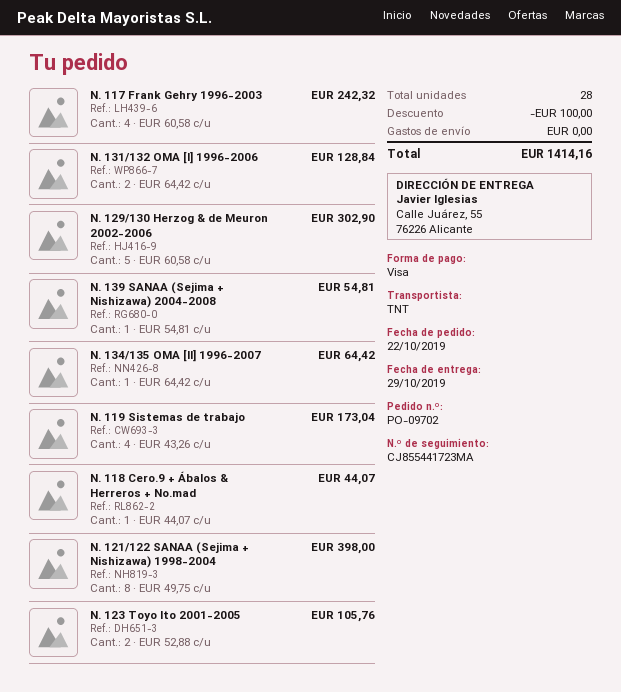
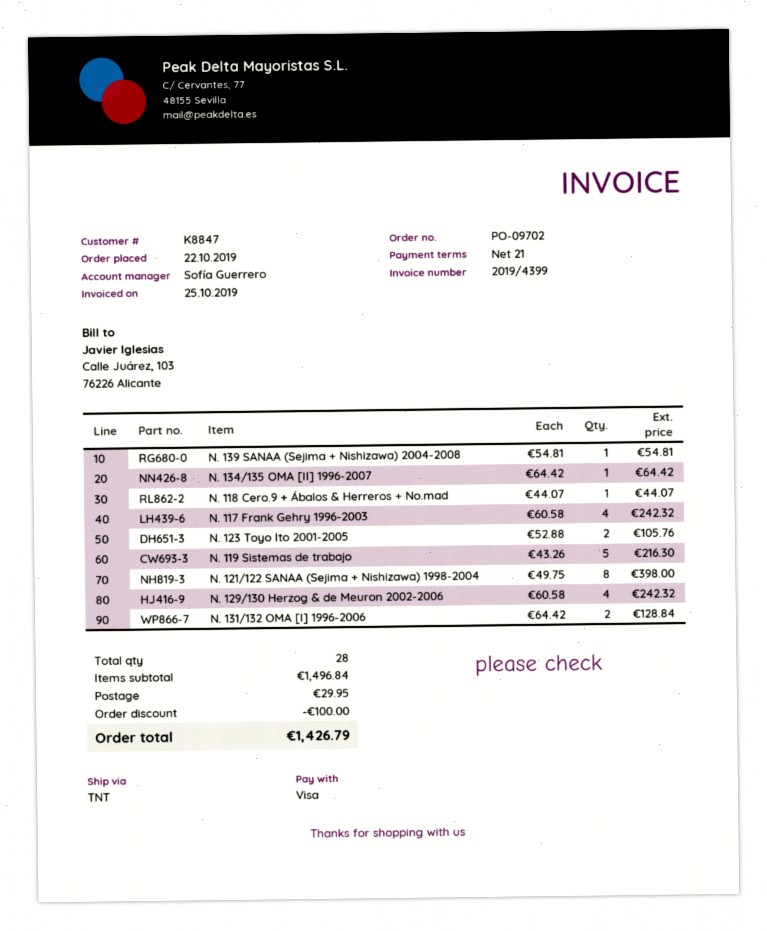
N. 129/130 Herzog & de Meuron 2002-2006: 5 x 60.58 = 302.90 -> 4 x 60.58 = 242.32
N. 119 Sistemas de trabajo: 4 x 43.26 = 173.04 -> 5 x 43.26 = 216.30
shipping: 0.00 -> 29.95
total: 1414.16 -> 1426.79

